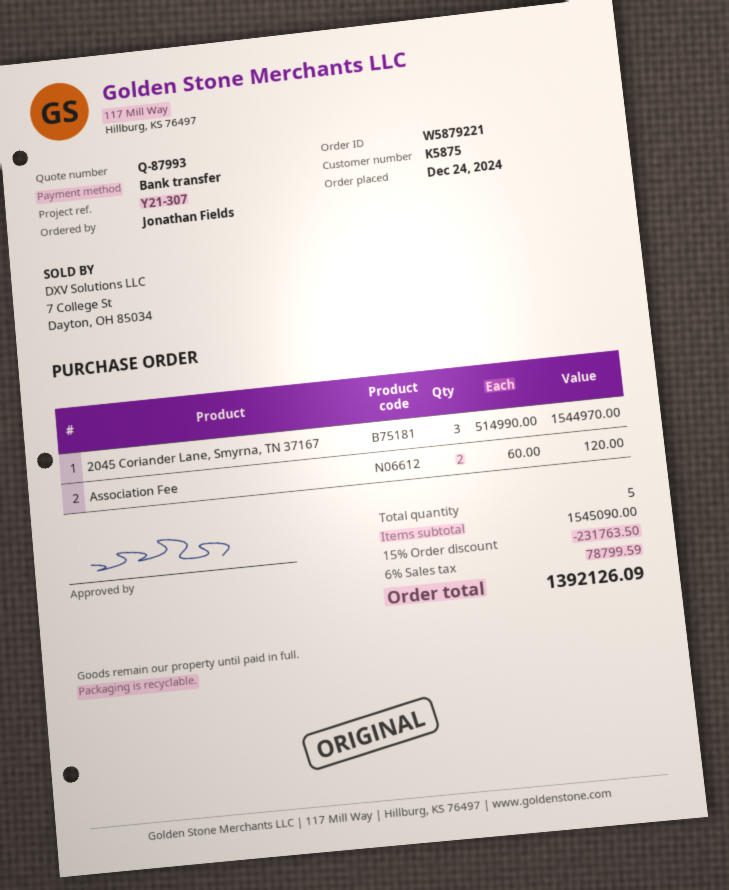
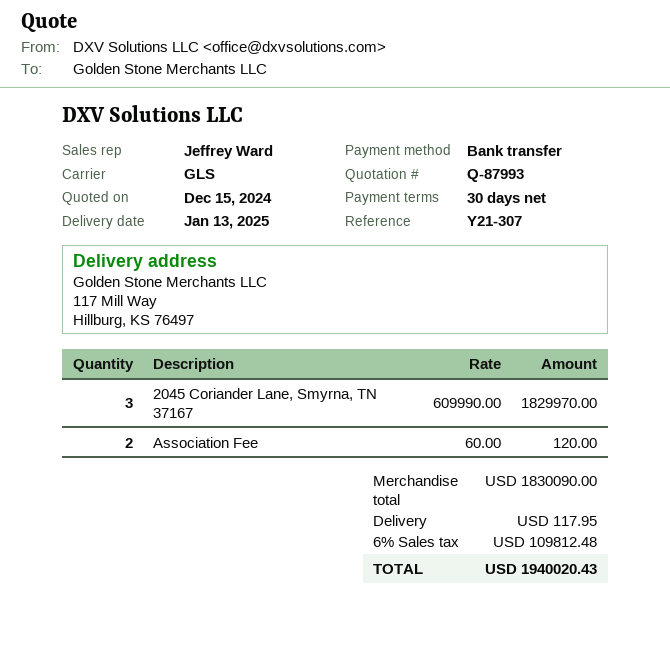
2045 Coriander Lane, Smyrna, TN 37167: 3 x 514990.00 = 1544970.00 -> 3 x 609990.00 = 1829970.00
subtotal: 1545090.00 -> 1830090.00
discount: 15% = 231763.50 -> none
shipping: none -> 117.95
tax: 6% = 78799.59 -> 6% = 109812.48
total: 1392126.09 -> 1940020.43

